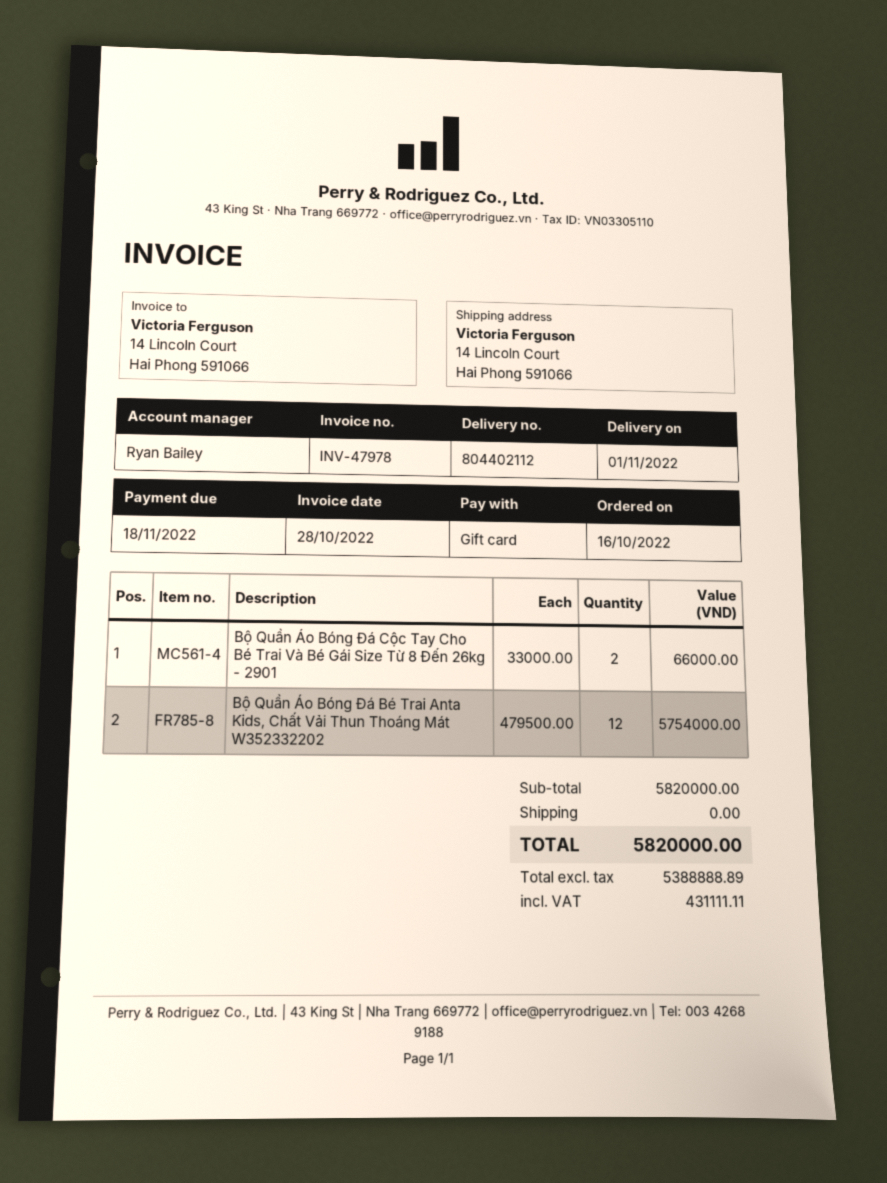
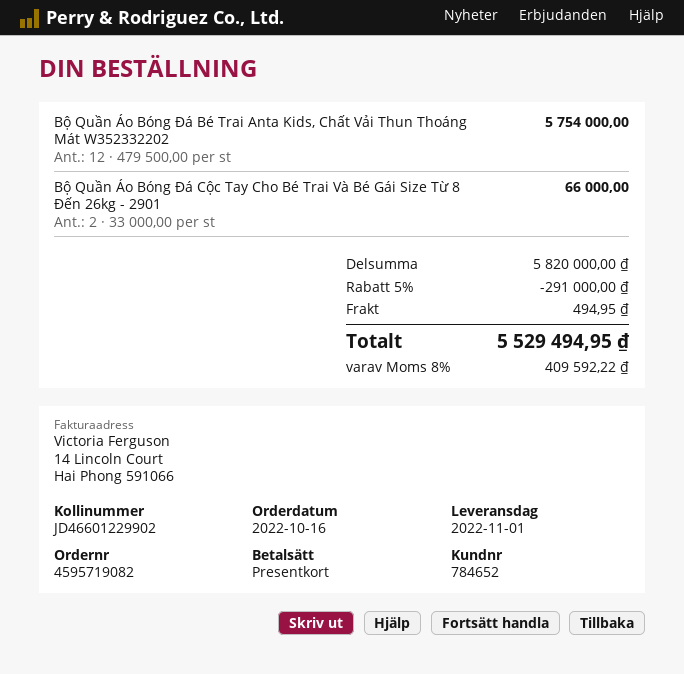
discount: none -> 5% = 291000.00
shipping: 0.00 -> 494.95
tax: 431111.11 -> 409592.22
total: 5820000.00 -> 5529494.95

